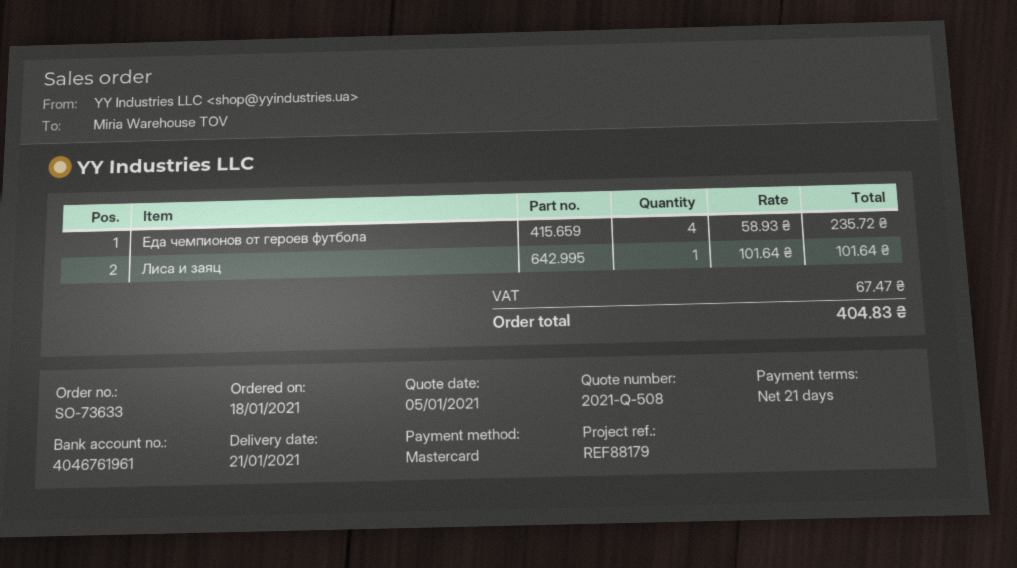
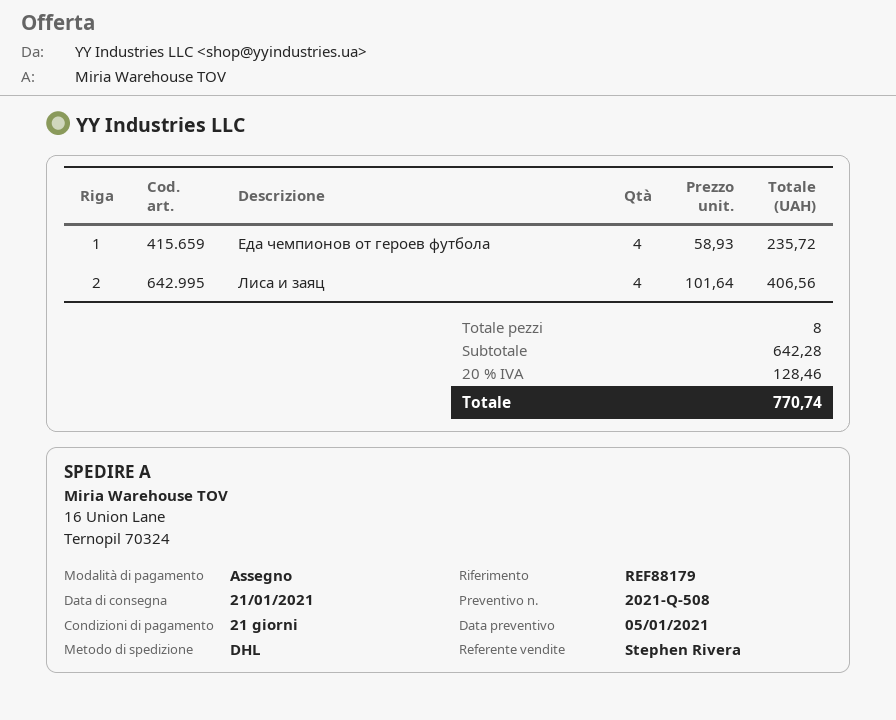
payment method: Mastercard -> cheque
Лиса и заяц: 1 x 101.64 = 101.64 -> 4 x 101.64 = 406.56
tax: 67.47 -> 128.46
total: 404.83 -> 770.74

